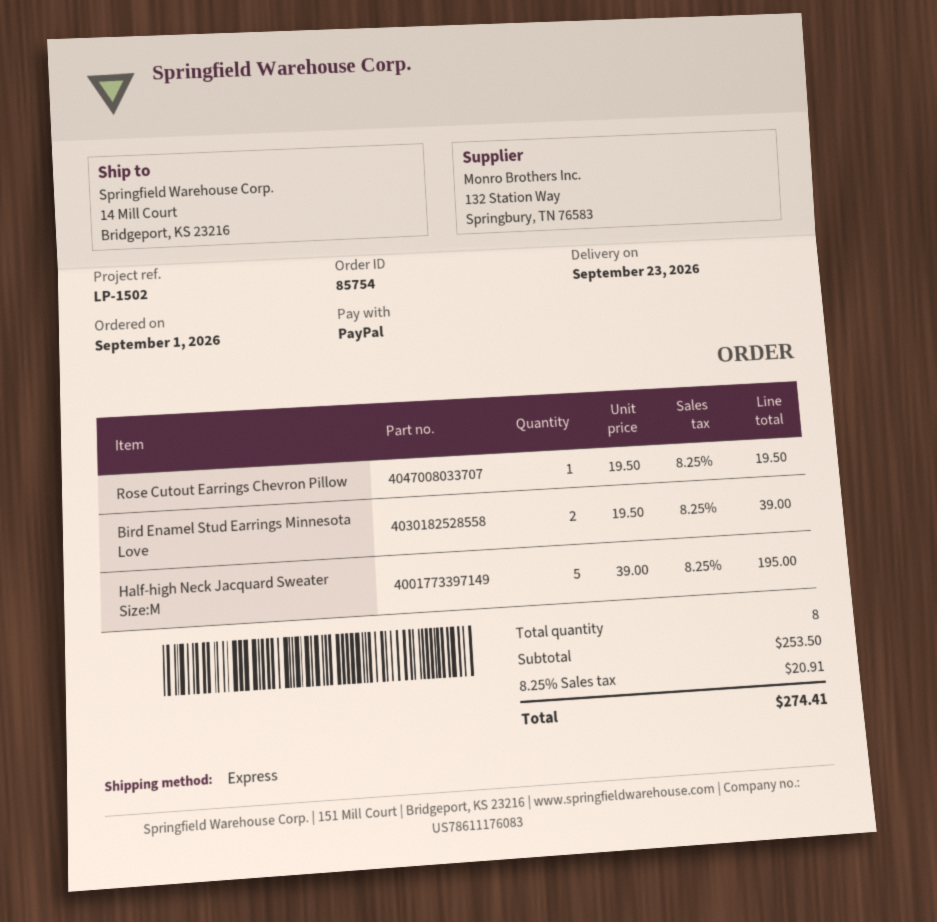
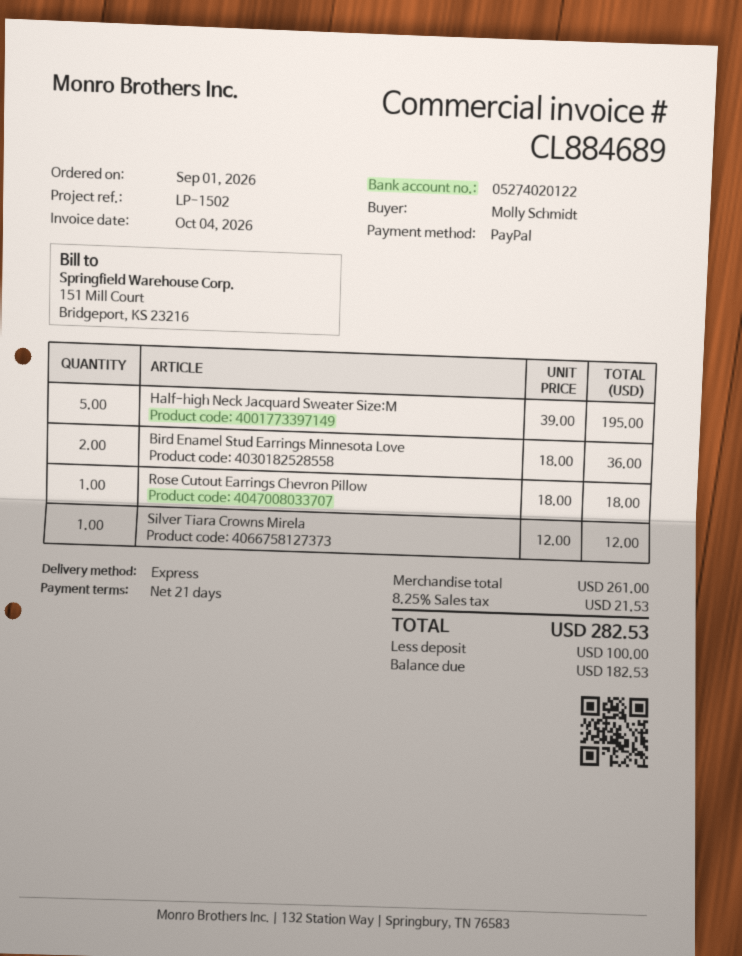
Rose Cutout Earrings Chevron Pillow: 1 x 19.50 = 19.50 -> 1 x 18.00 = 18.00
Bird Enamel Stud Earrings Minnesota Love: 2 x 19.50 = 39.00 -> 2 x 18.00 = 36.00
Silver Tiara Crowns Mirela: none -> 1 x 12.00 = 12.00
subtotal: 253.50 -> 261.00
tax: 8.25% = 20.91 -> 8.25% = 21.53
total: 274.41 -> 282.53

